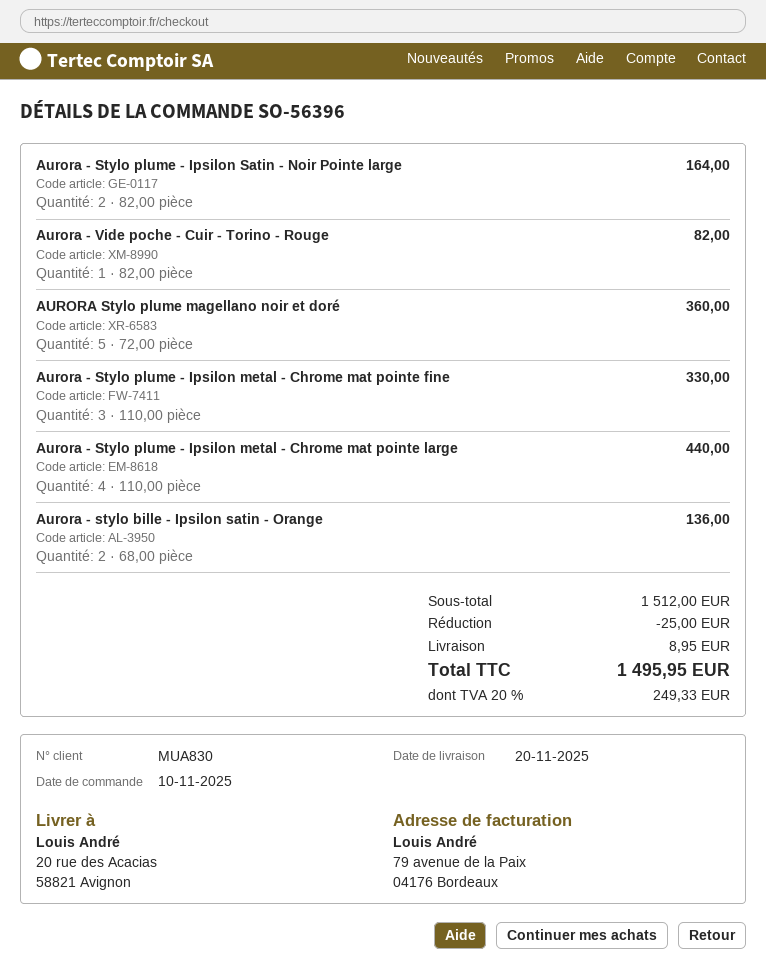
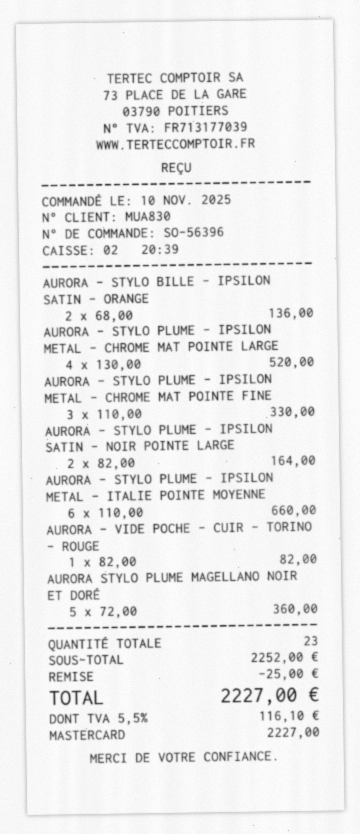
Aurora - Stylo plume - Ipsilon metal - Chrome mat pointe large: 4 x 110.00 = 440.00 -> 4 x 130.00 = 520.00
AURORA - STYLO PLUME - IPSILON METAL - ITALIE POINTE MOYENNE: none -> 6 x 110.00 = 660.00
subtotal: 1512.00 -> 2252.00
shipping: 8.95 -> none
tax: 20% = 249.33 -> 5.5% = 116.10
total: 1495.95 -> 2227.00

